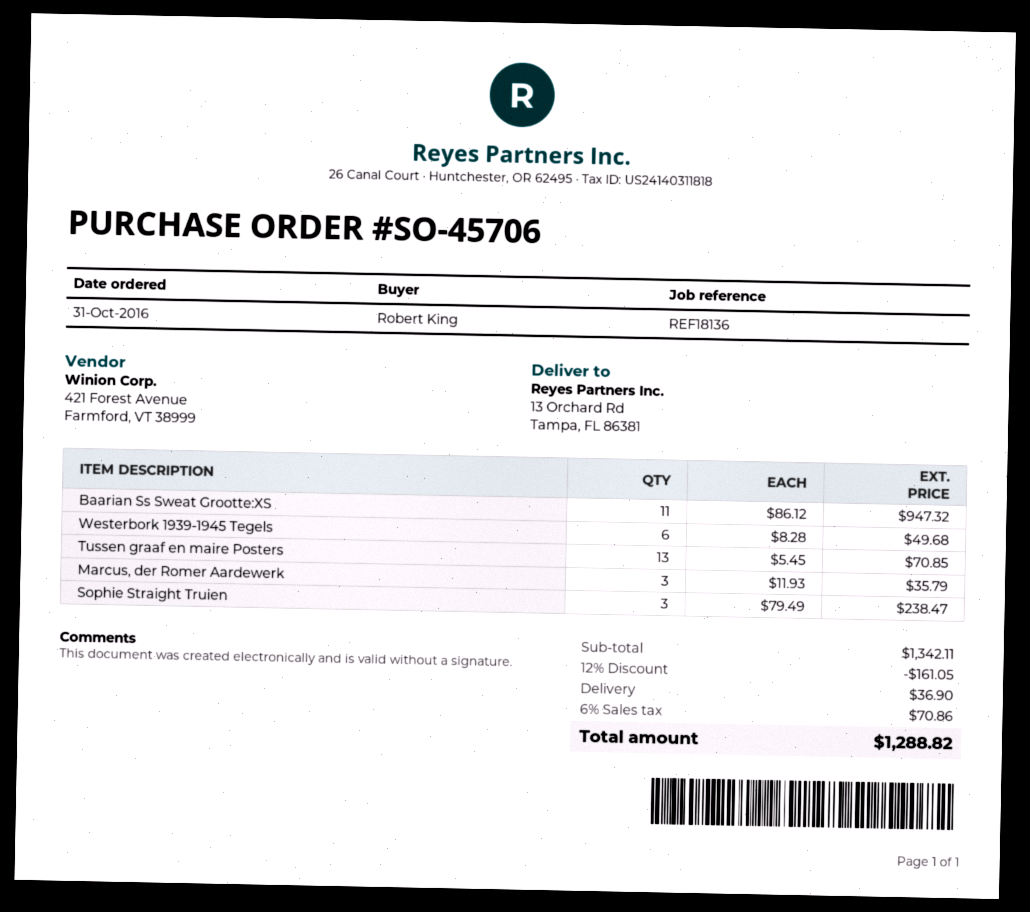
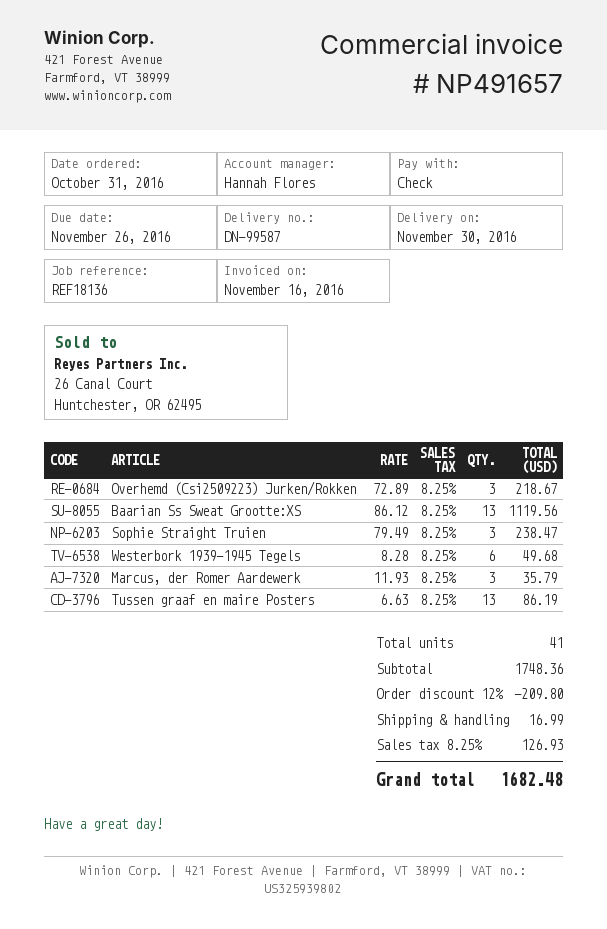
Baarian Ss Sweat Grootte:XS: 11 x 86.12 = 947.32 -> 13 x 86.12 = 1119.56
Tussen graaf en maire Posters: 13 x 5.45 = 70.85 -> 13 x 6.63 = 86.19
Overhemd (Csi2509223) Jurken/Rokken: none -> 3 x 72.89 = 218.67
subtotal: 1342.11 -> 1748.36
discount: 12% = 161.05 -> 12% = 209.80
shipping: 36.90 -> 16.99
tax: 6% = 70.86 -> 8.25% = 126.93
total: 1288.82 -> 1682.48

